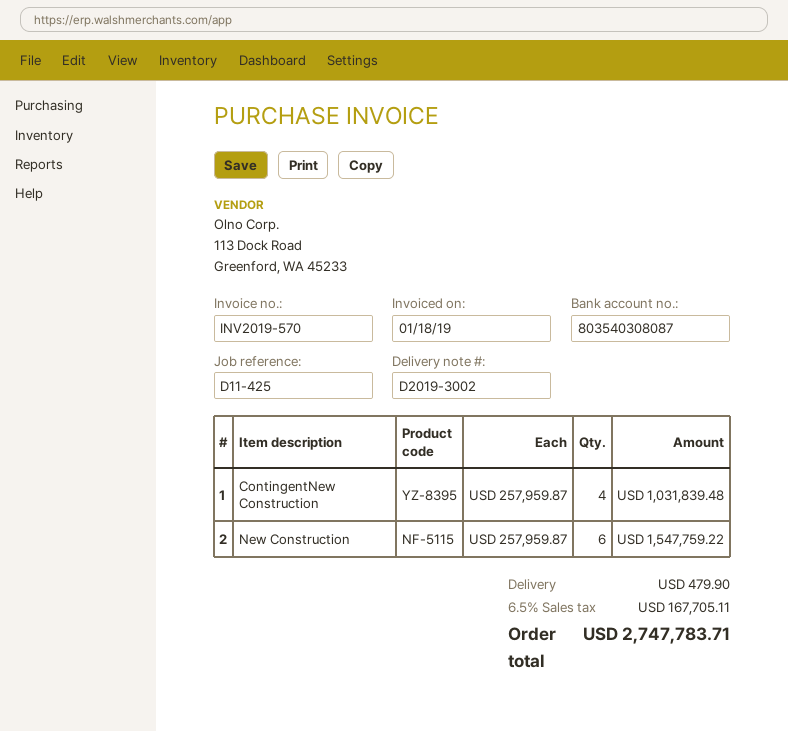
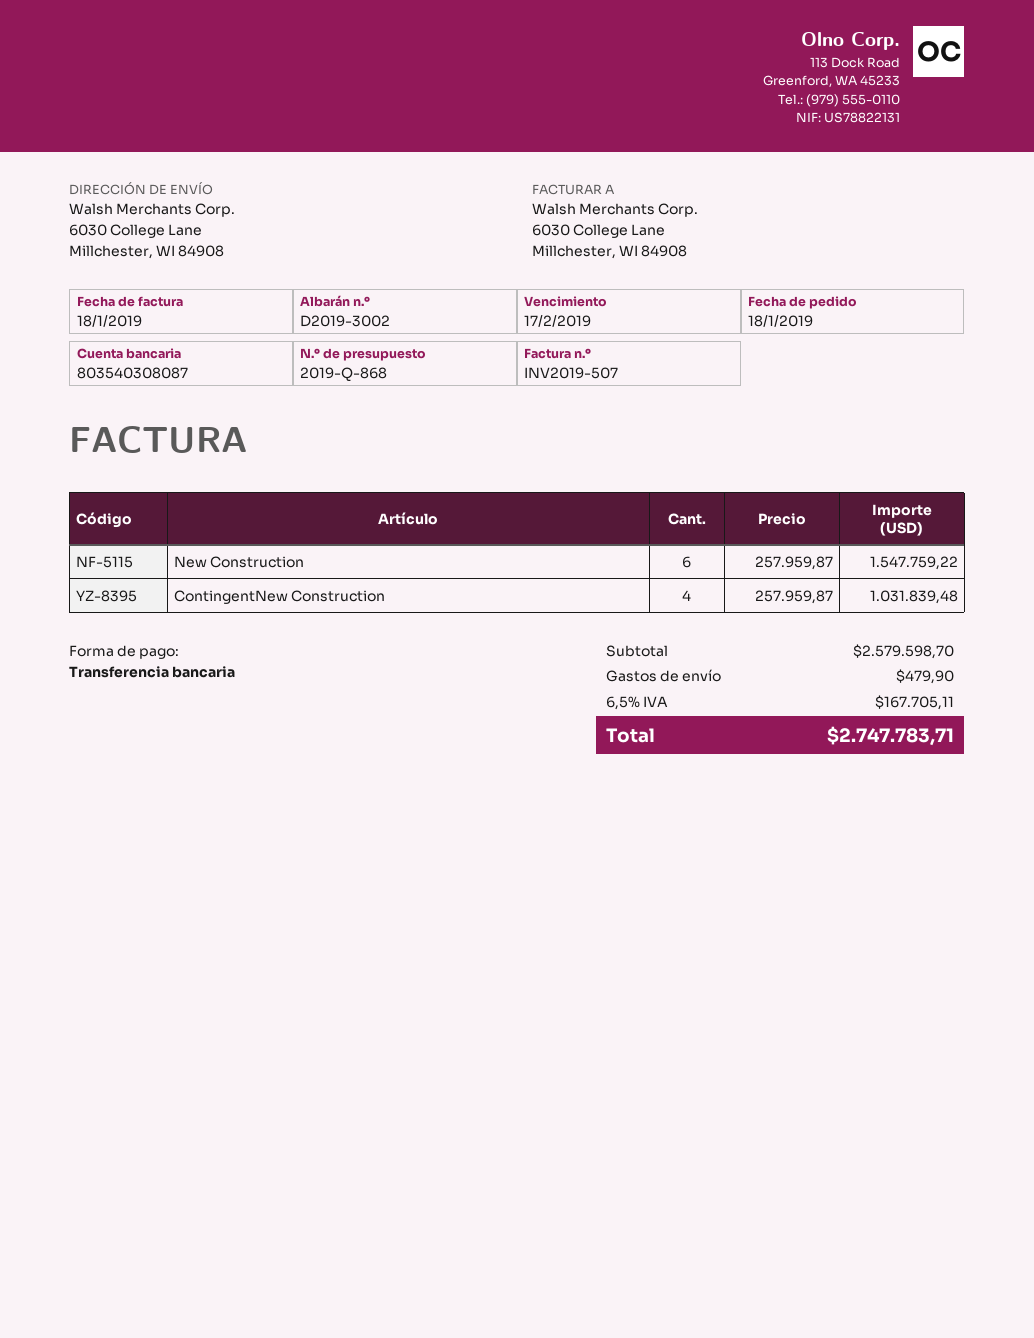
invoice number: INV2019-570 -> INV2019-507

